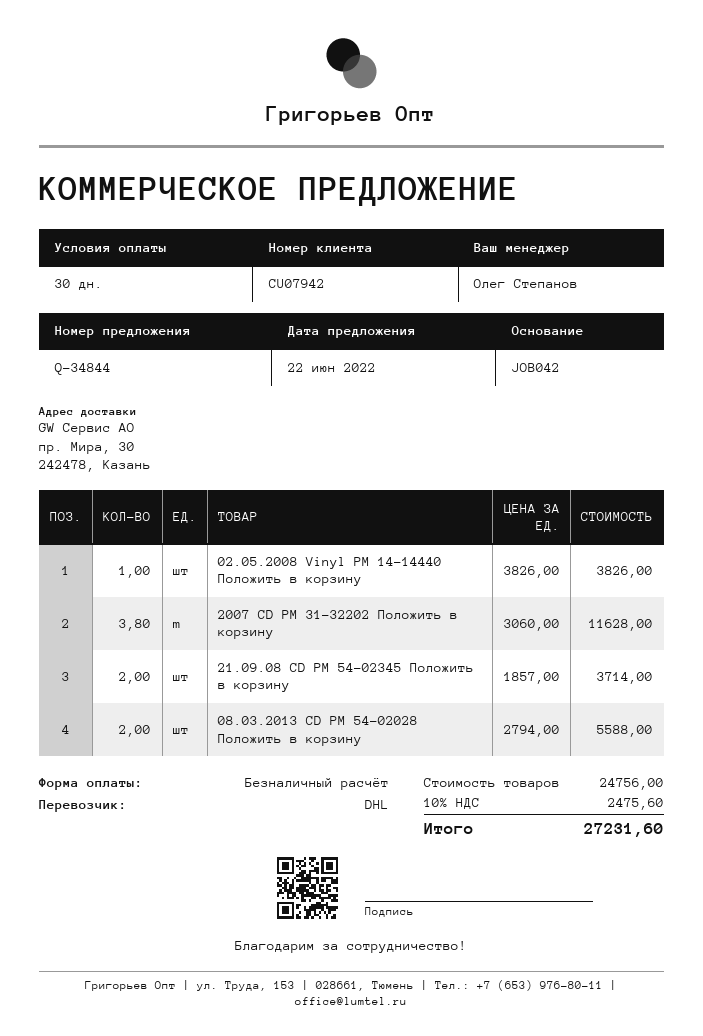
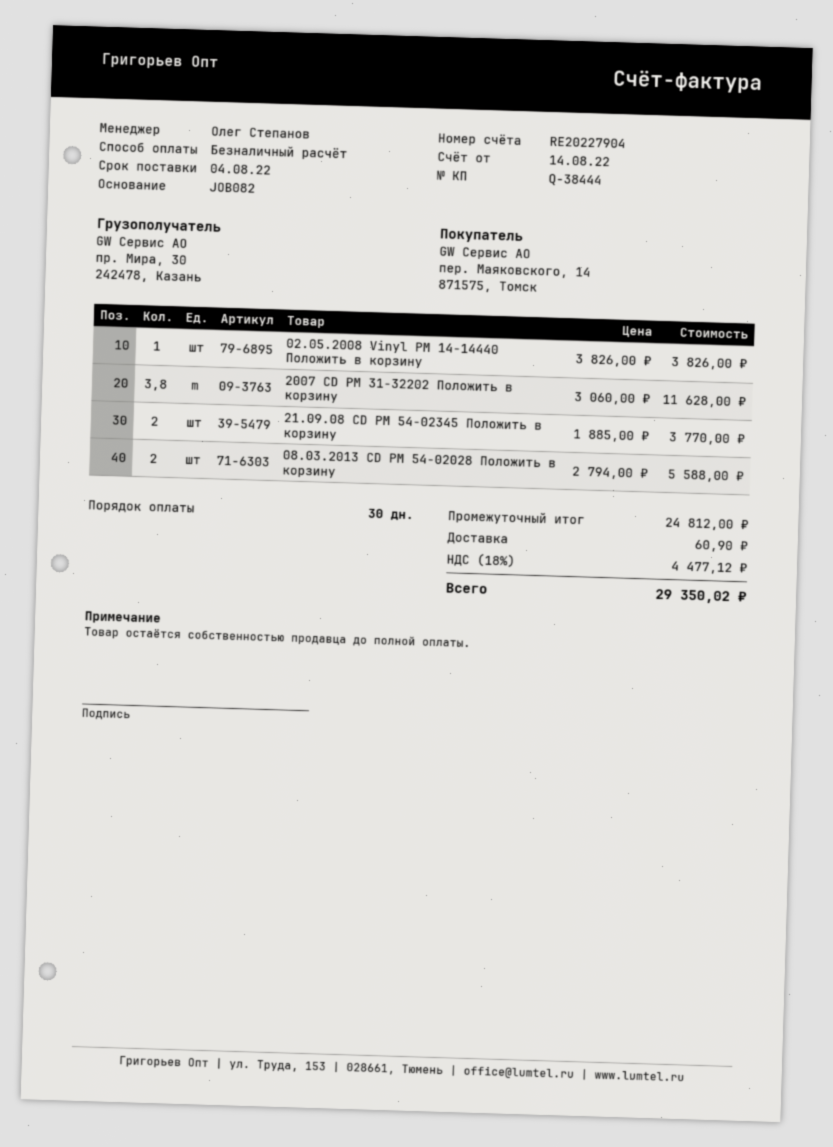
quote number: Q-34844 -> Q-38444
reference: JOB042 -> JOB082
21.09.08 CD PM 54-02345 Положить в корзину: 2 x 1857.00 = 3714.00 -> 2 x 1885.00 = 3770.00
subtotal: 24756.00 -> 24812.00
shipping: none -> 60.90
tax: 10% = 2475.60 -> 18% = 4477.12
total: 27231.60 -> 29350.02

